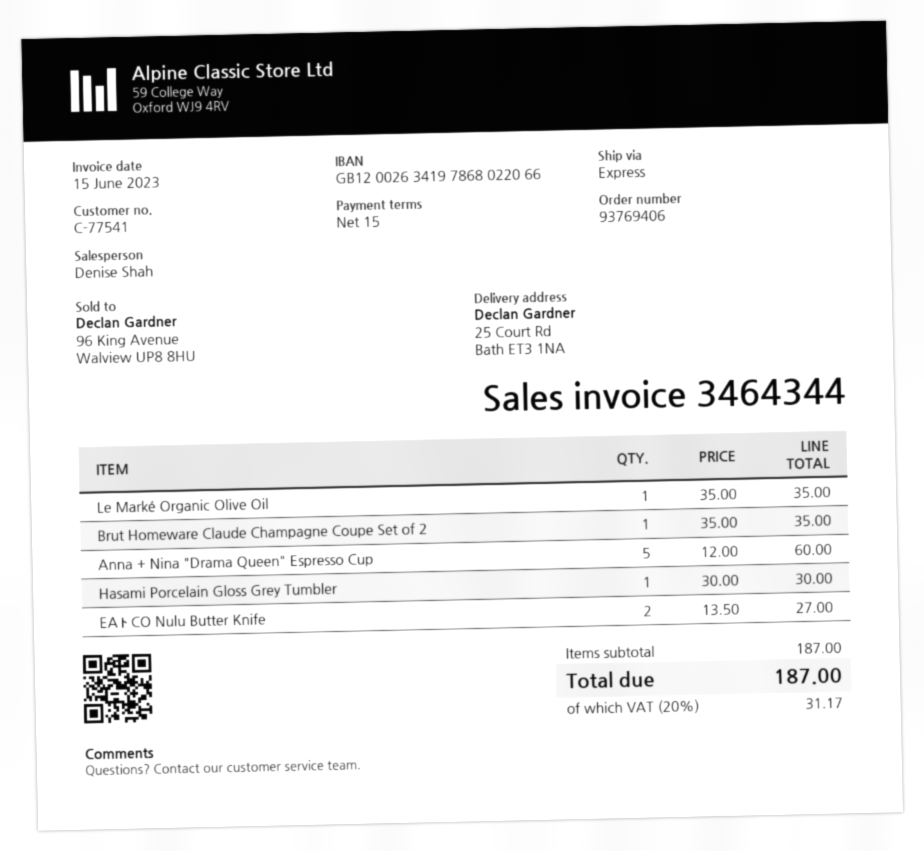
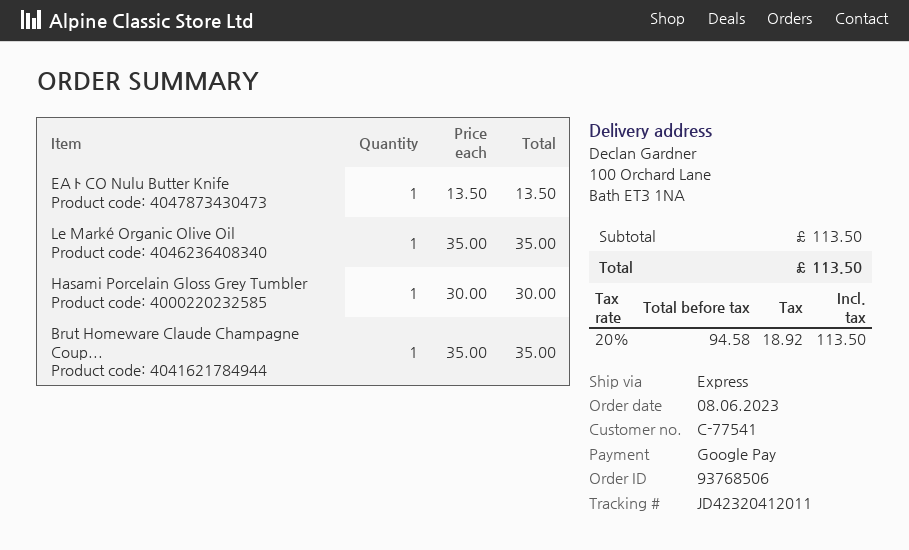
order number: 93769406 -> 93768506
ship to: 25 Court Rd, Bath ET3 1NA -> 100 Orchard Lane, Bath ET3 1NA
Anna + Nina "Drama Queen" Espresso Cup: 5 x 12.00 = 60.00 -> none
EAトCO Nulu Butter Knife: 2 x 13.50 = 27.00 -> 1 x 13.50 = 13.50
subtotal: 187.00 -> 113.50
tax: 20% = 31.17 -> 20% = 18.92
total: 187.00 -> 113.50

